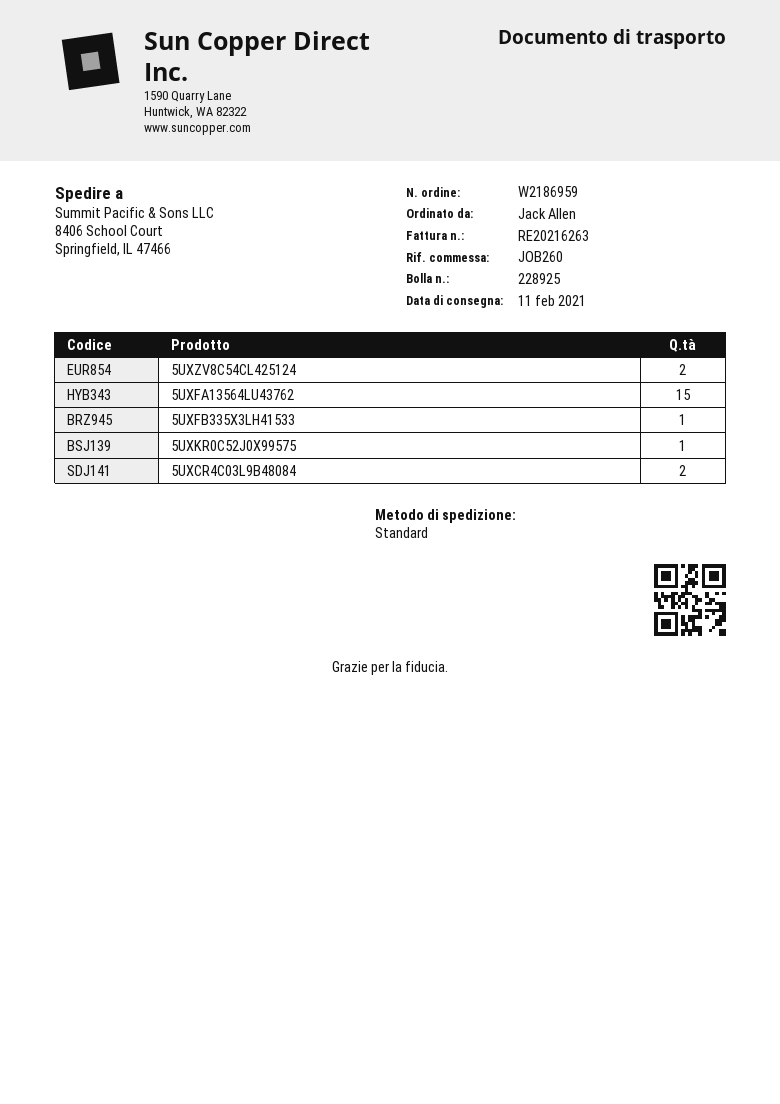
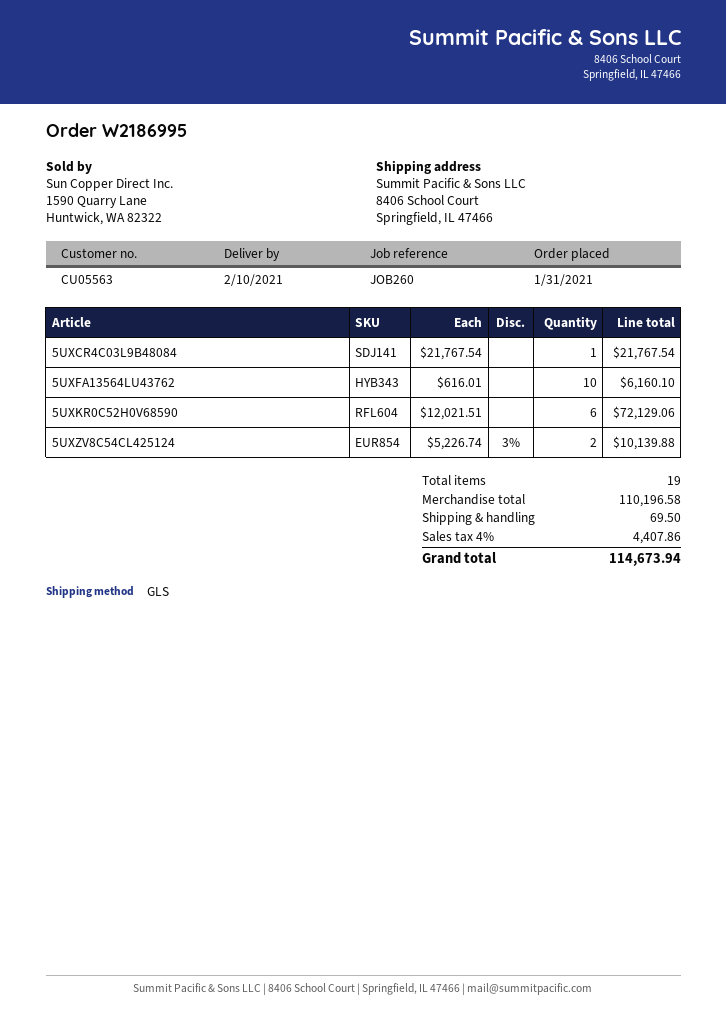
order number: W2186959 -> W2186995
delivery date: 2021-02-11 -> 2021-02-10
shipping method: standard -> GLS
5UXFA13564LU43762: 15 -> 10
5UXFB335X3LH41533: 1 -> none
5UXKR0C52J0X99575: 1 -> none
5UXCR4C03L9B48084: 2 -> 1
5UXKR0C52H0V68590: none -> 6

